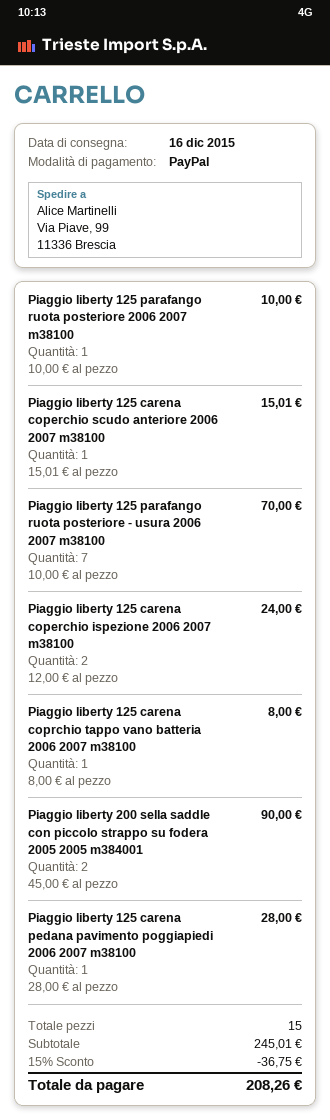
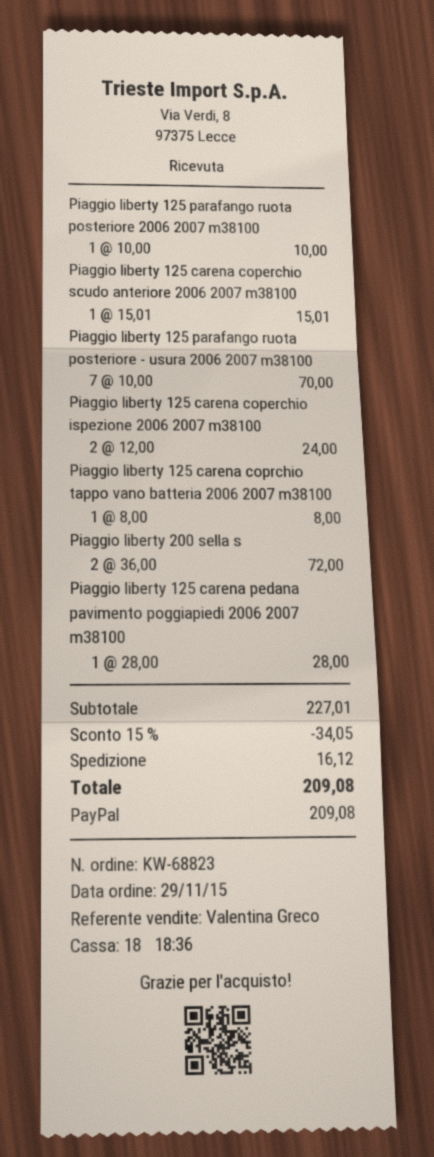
Piaggio liberty 200 sella saddle con piccolo strappo su fodera 2005 2005 m384001: 2 x 45.00 = 90.00 -> 2 x 36.00 = 72.00
subtotal: 245.01 -> 227.01
discount: 15% = 36.75 -> 15% = 34.05
shipping: none -> 16.12
total: 208.26 -> 209.08

